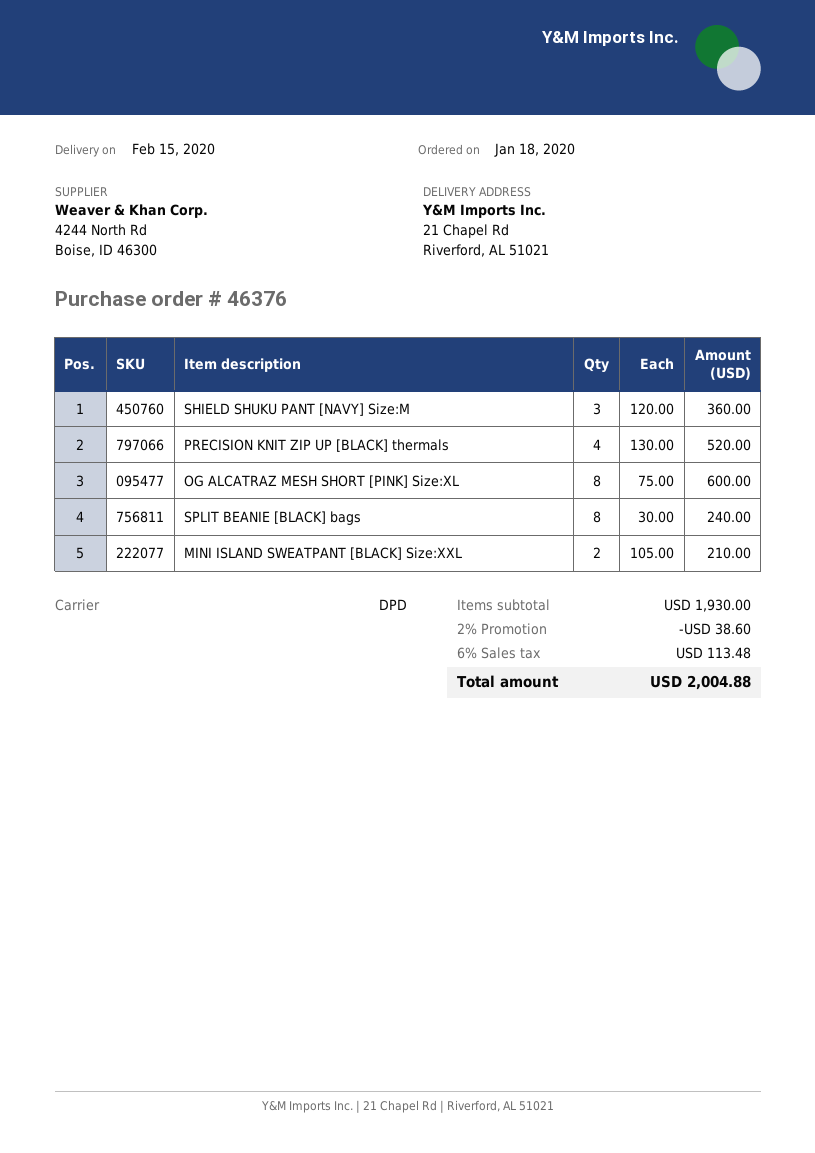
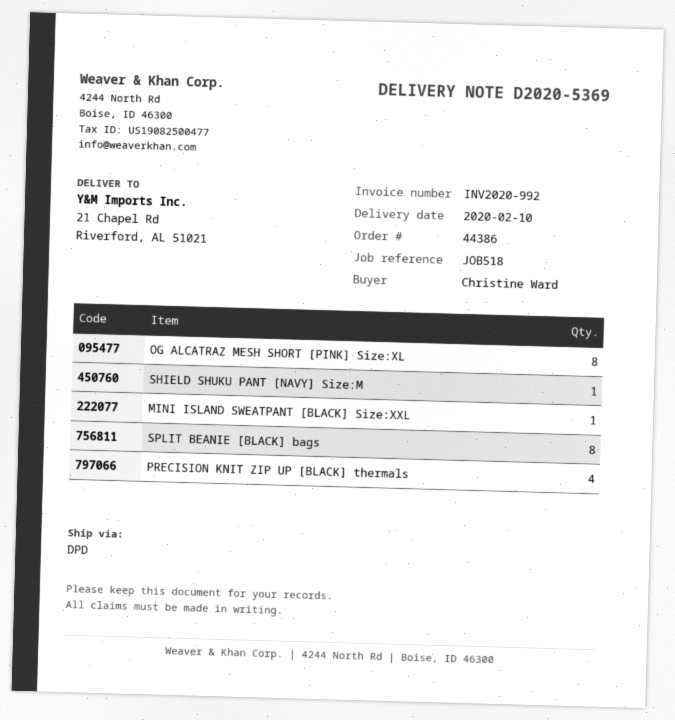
order number: 46376 -> 44386
delivery date: 2020-02-15 -> 2020-02-10
SHIELD SHUKU PANT [NAVY] Size:M: 3 -> 1
MINI ISLAND SWEATPANT [BLACK] Size:XXL: 2 -> 1

